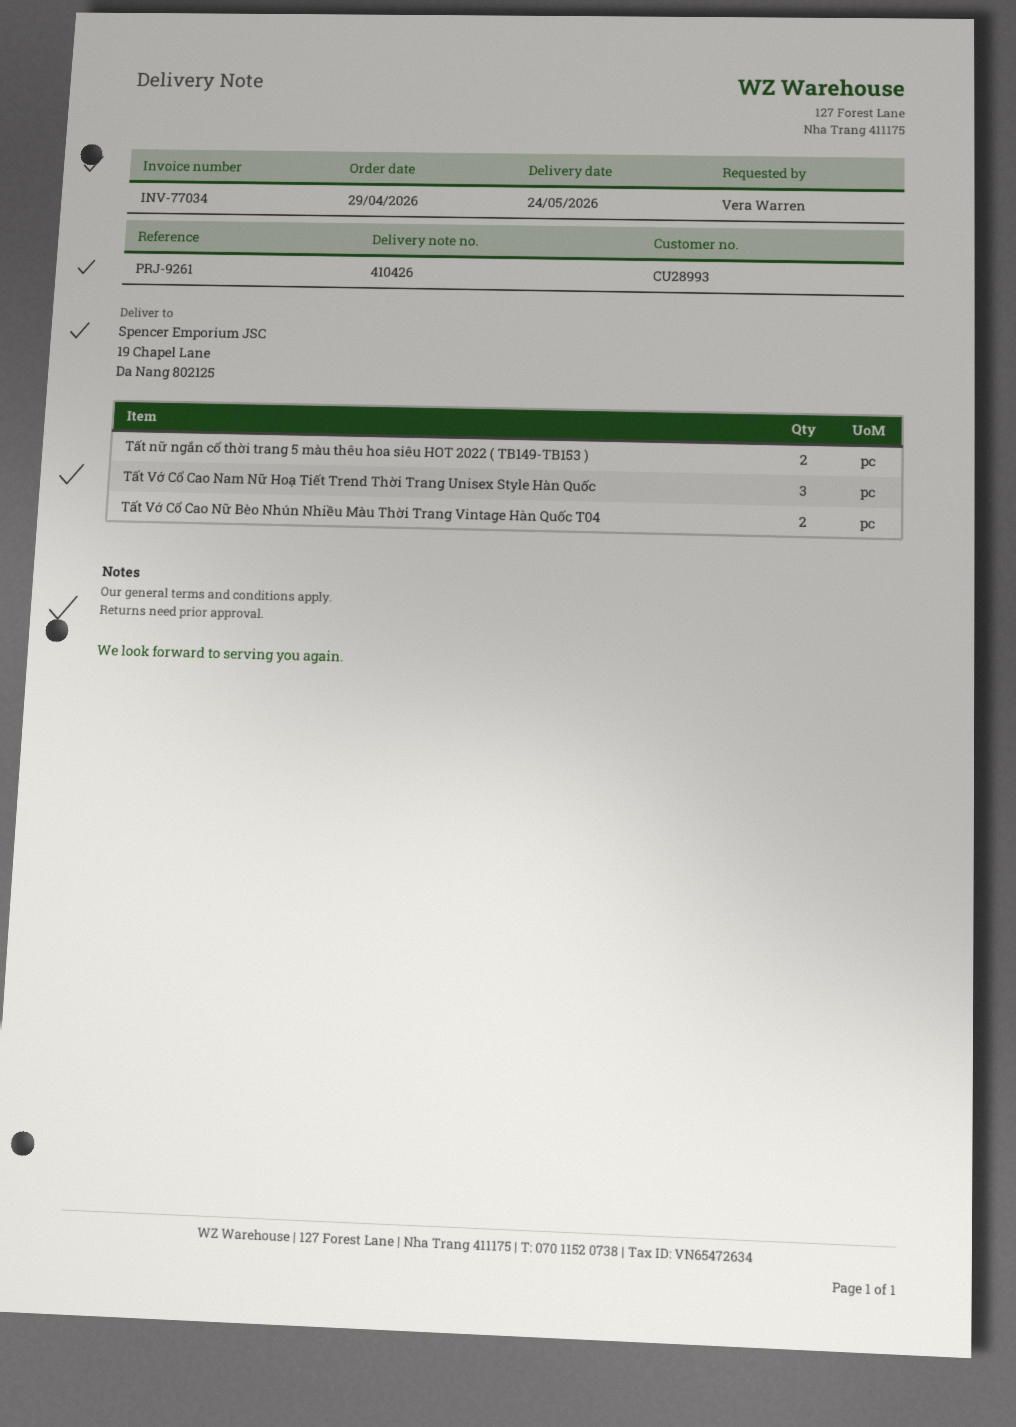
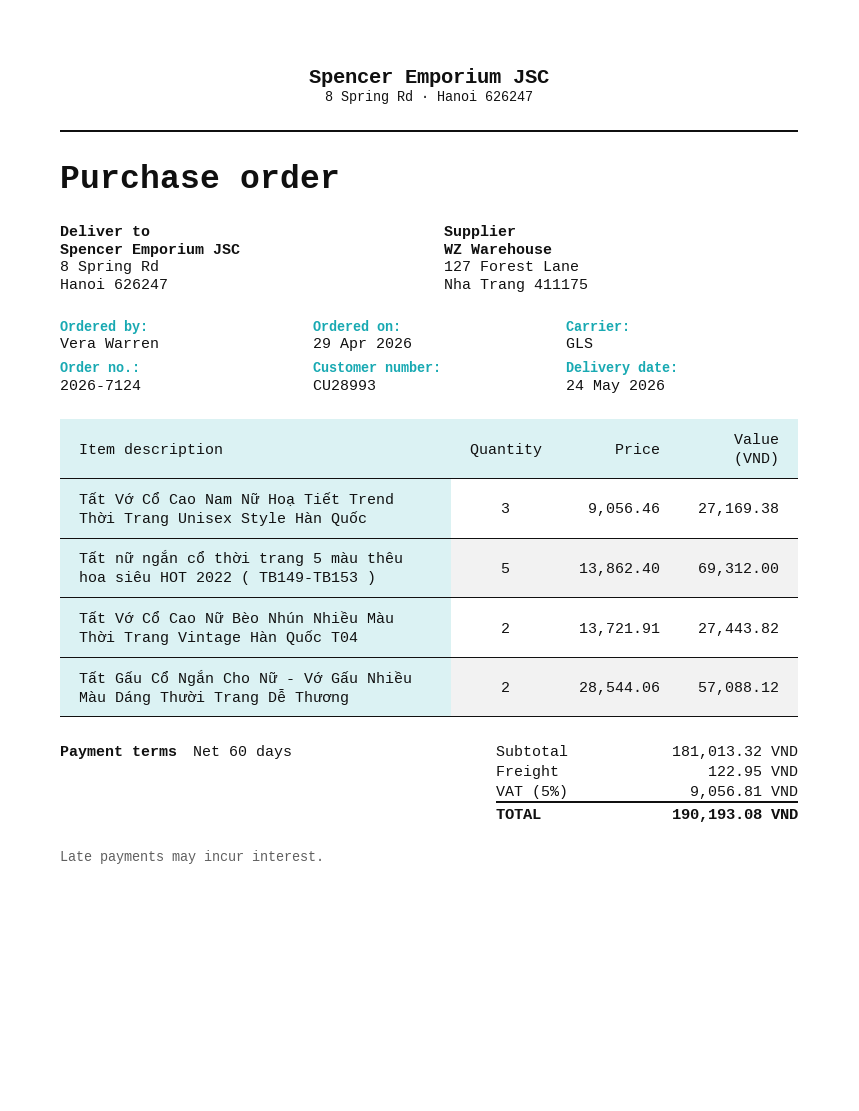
ship to: 19 Chapel Lane, Da Nang 802125 -> 8 Spring Rd, Hanoi 626247
Tất nữ ngắn cổ thời trang 5 màu thêu hoa siêu HOT 2022 ( TB149-TB153 ): 2 -> 5
Tất Gấu Cổ Ngắn Cho Nữ - Vớ Gấu Nhiều Màu Dáng Thười Trang Dễ Thương: none -> 2

